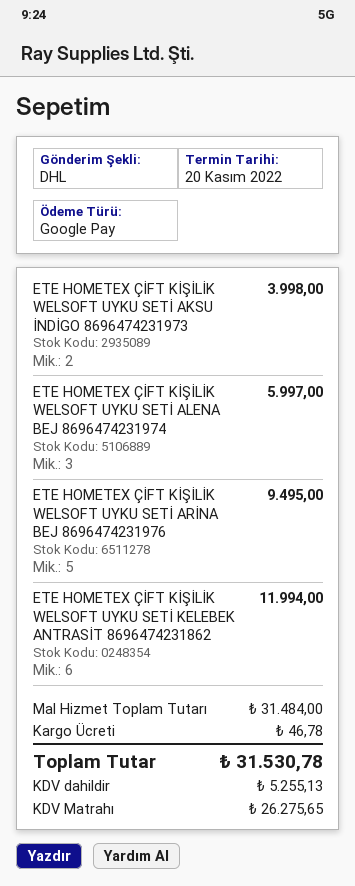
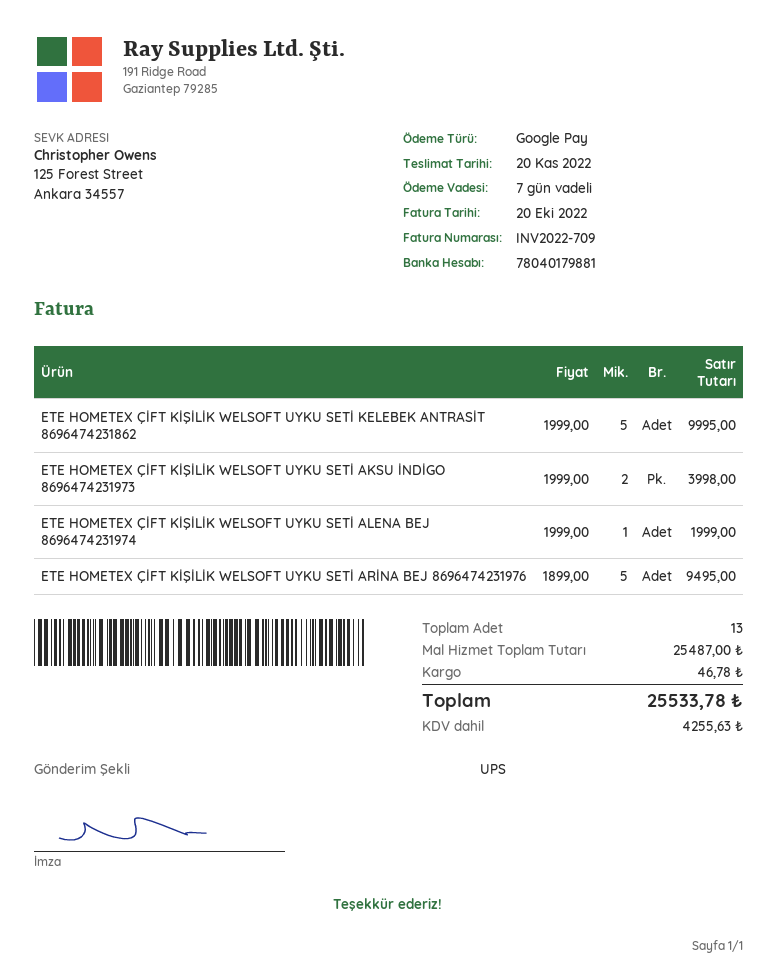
shipping method: DHL -> UPS
ETE HOMETEX ÇİFT KİŞİLİK WELSOFT UYKU SETİ ALENA BEJ 8696474231974: 3 for 5997.00 -> 1 for 1999.00
ETE HOMETEX ÇİFT KİŞİLİK WELSOFT UYKU SETİ KELEBEK ANTRASİT 8696474231862: 6 for 11994.00 -> 5 for 9995.00
subtotal: 31484.00 -> 25487.00
tax: 5255.13 -> 4255.63
total: 31530.78 -> 25533.78

